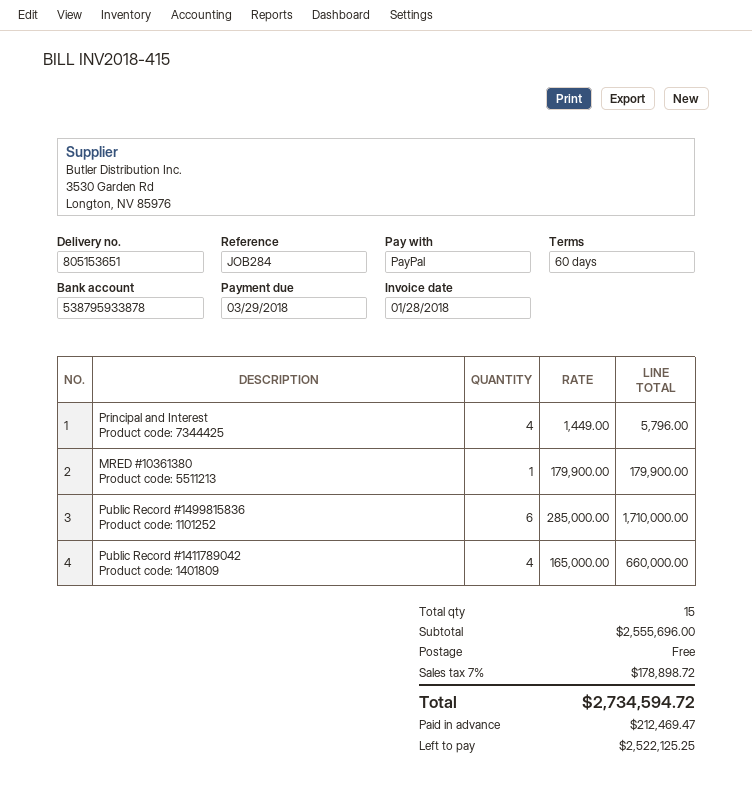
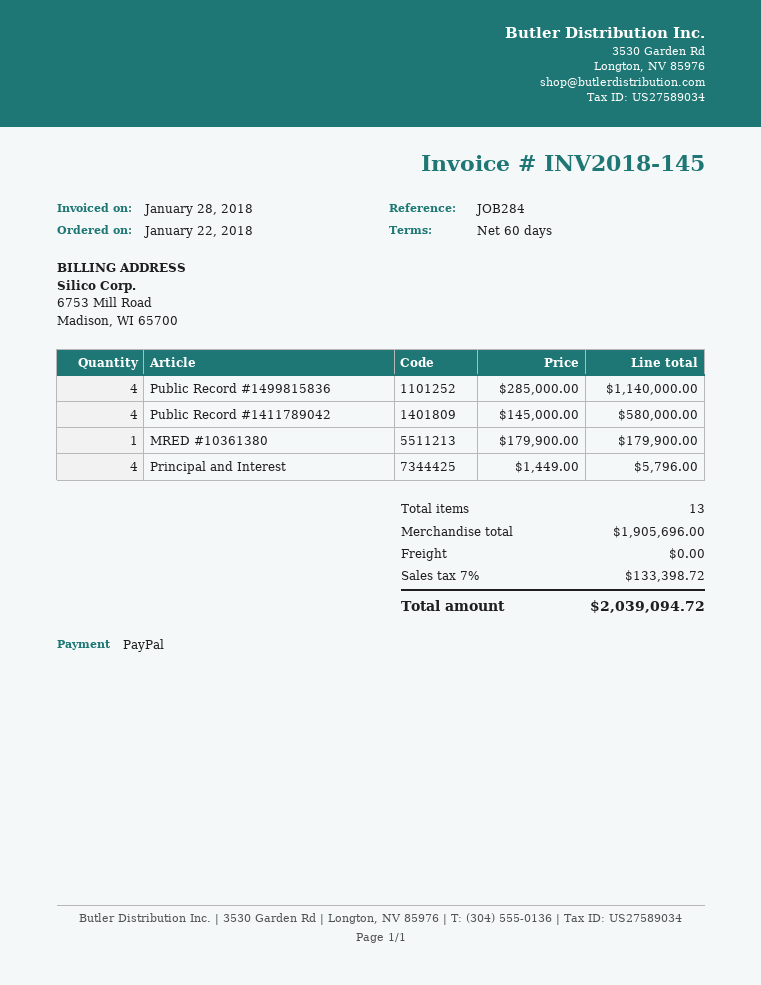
invoice number: INV2018-415 -> INV2018-145
Public Record #1499815836: 6 x 285000.00 = 1710000.00 -> 4 x 285000.00 = 1140000.00
Public Record #1411789042: 4 x 165000.00 = 660000.00 -> 4 x 145000.00 = 580000.00
total quantity: 15 -> 13
subtotal: 2555696.00 -> 1905696.00
tax: 7% = 178898.72 -> 7% = 133398.72
total: 2734594.72 -> 2039094.72

